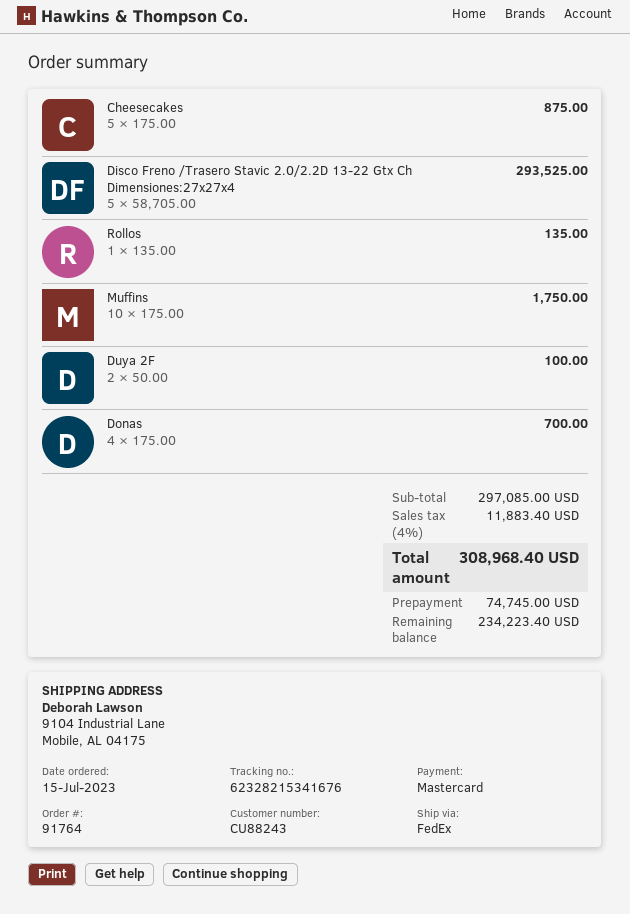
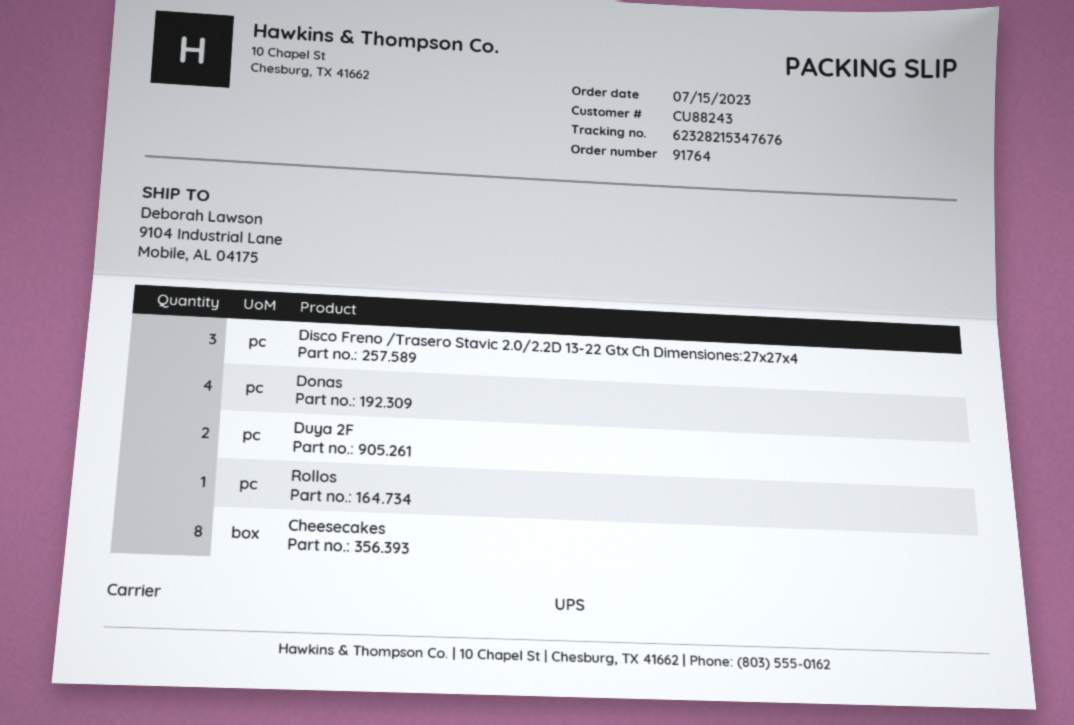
shipping method: FedEx -> UPS
tracking number: 62328215341676 -> 62328215347676
Cheesecakes: 5 -> 8
Disco Freno /Trasero Stavic 2.0/2.2D 13-22 Gtx Ch Dimensiones:27x27x4: 5 -> 3
Muffins: 10 -> none

